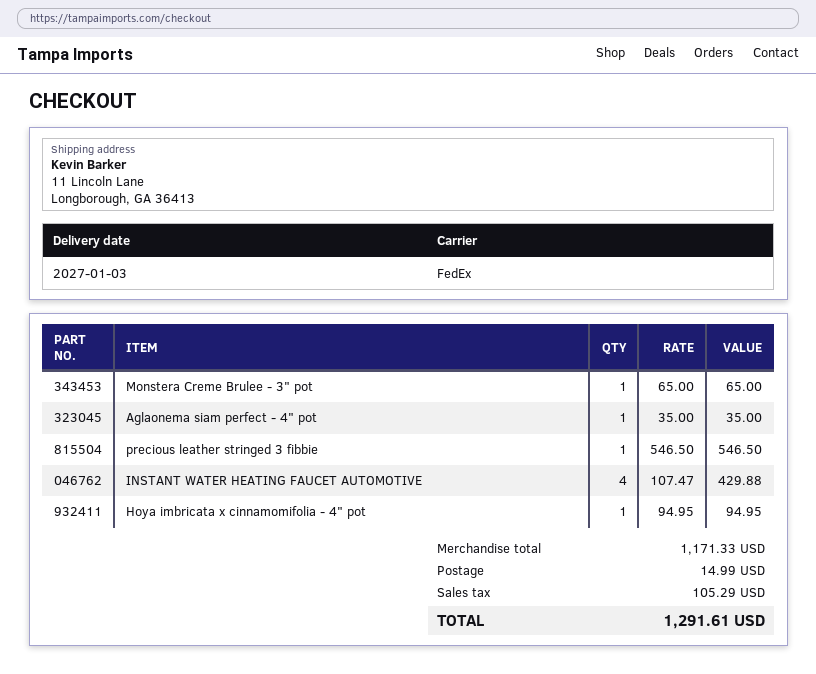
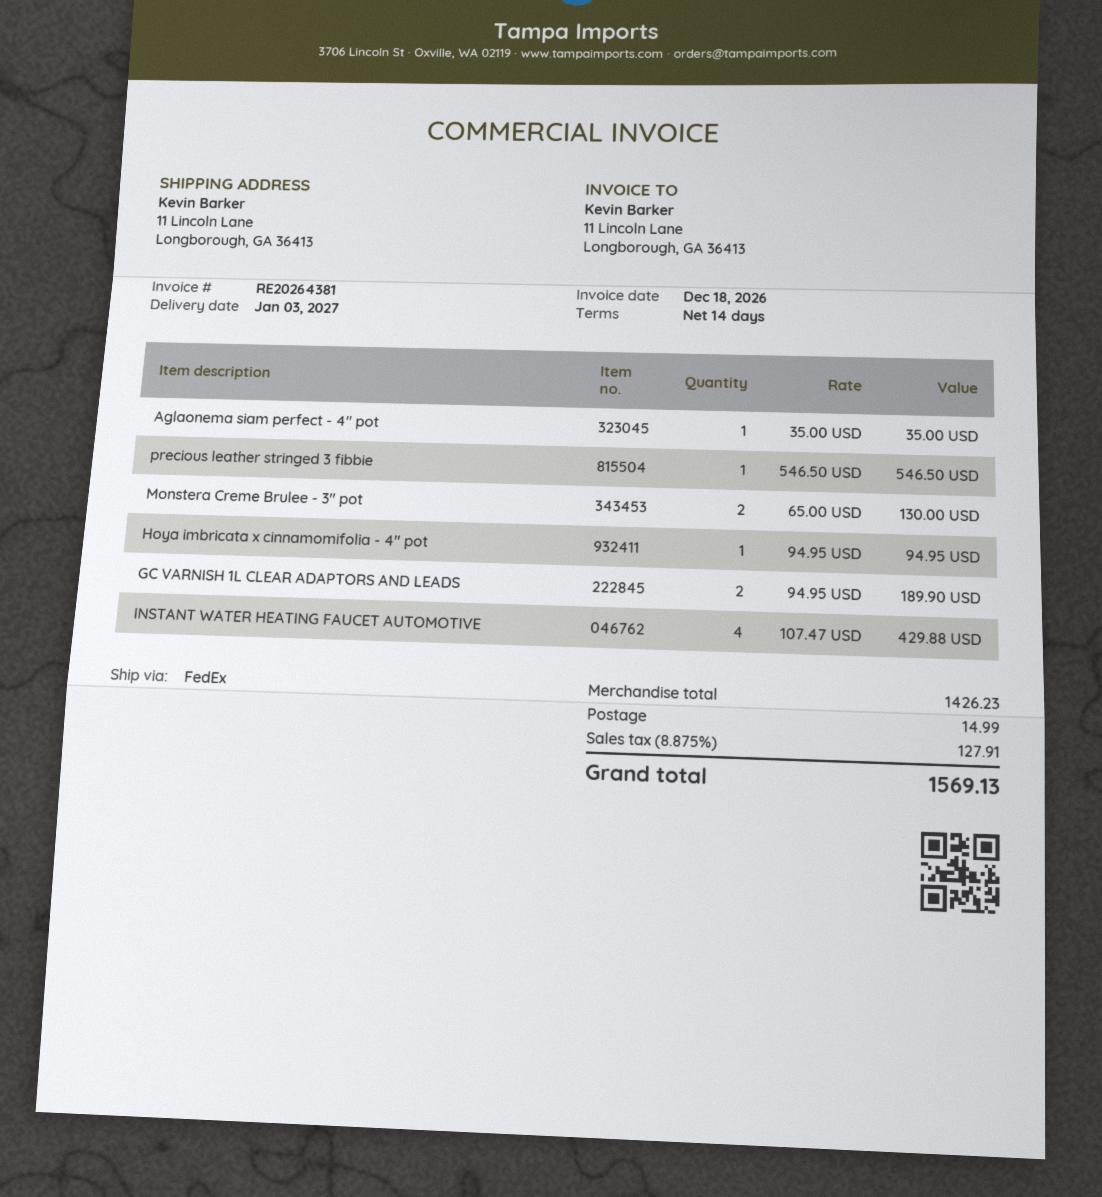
Monstera Creme Brulee - 3" pot: 1 x 65.00 = 65.00 -> 2 x 65.00 = 130.00
GC VARNISH 1L CLEAR ADAPTORS AND LEADS: none -> 2 x 94.95 = 189.90
subtotal: 1171.33 -> 1426.23
tax: 105.29 -> 127.91
total: 1291.61 -> 1569.13

